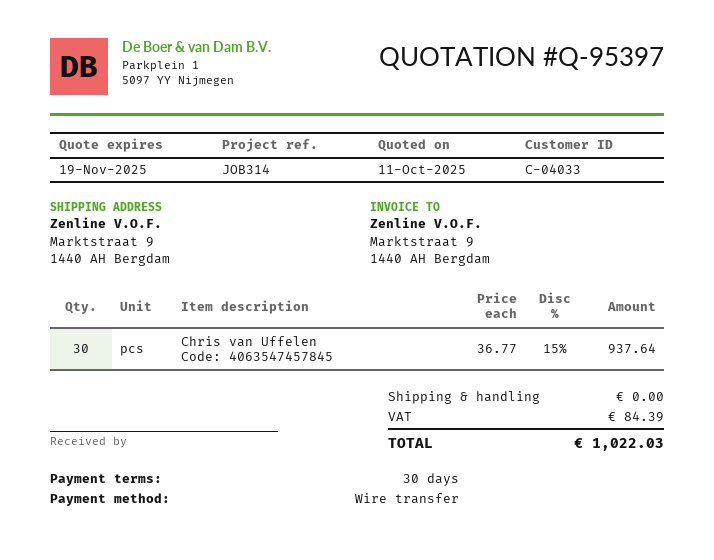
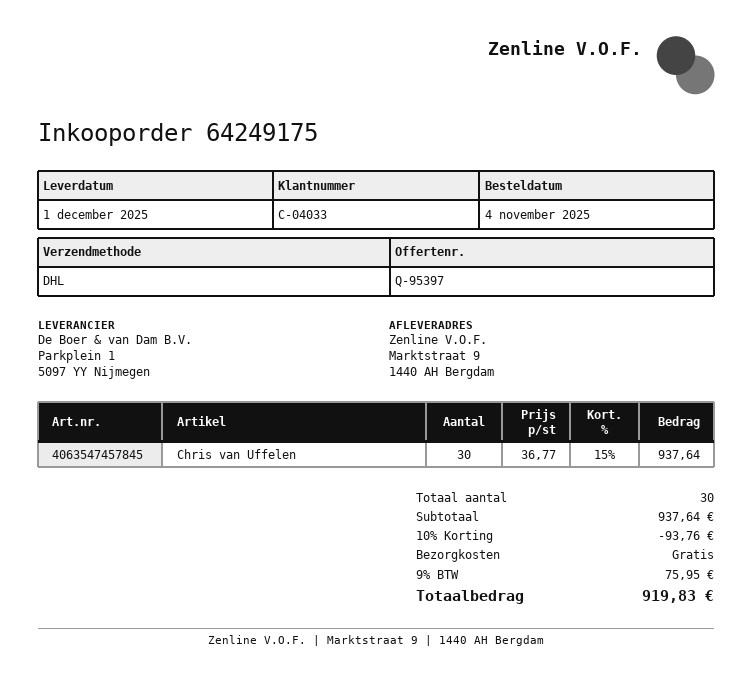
discount: none -> 10% = 93.76
tax: 84.39 -> 75.95
total: 1022.03 -> 919.83

